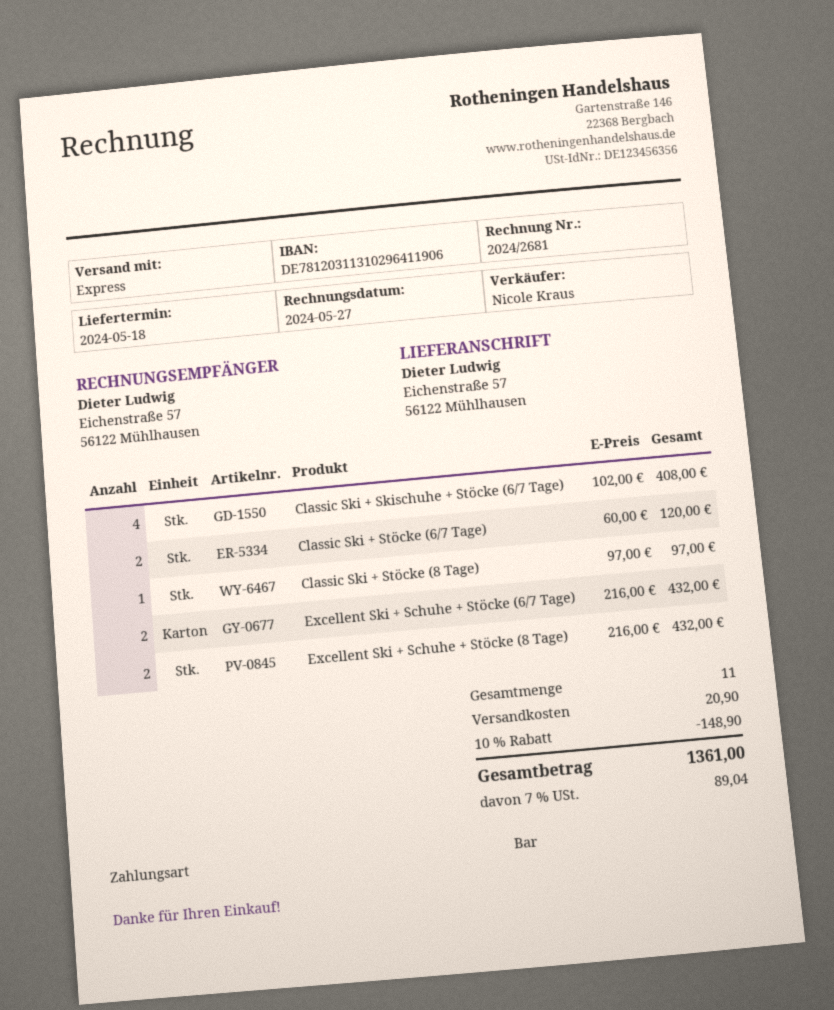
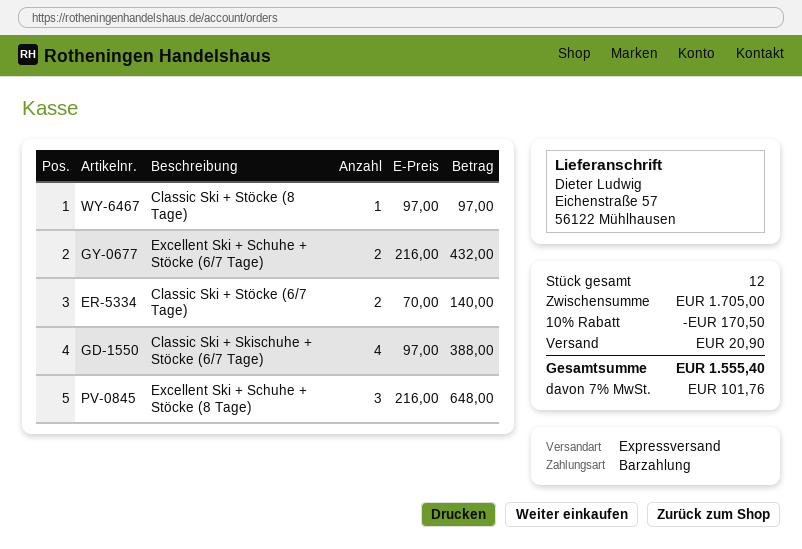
Classic Ski + Skischuhe + Stöcke (6/7 Tage): 4 x 102.00 = 408.00 -> 4 x 97.00 = 388.00
Classic Ski + Stöcke (6/7 Tage): 2 x 60.00 = 120.00 -> 2 x 70.00 = 140.00
Excellent Ski + Schuhe + Stöcke (8 Tage): 2 x 216.00 = 432.00 -> 3 x 216.00 = 648.00
total quantity: 11 -> 12
discount: 10% = 148.90 -> 10% = 170.50
tax: 7% = 89.04 -> 7% = 101.76
total: 1361.00 -> 1555.40

